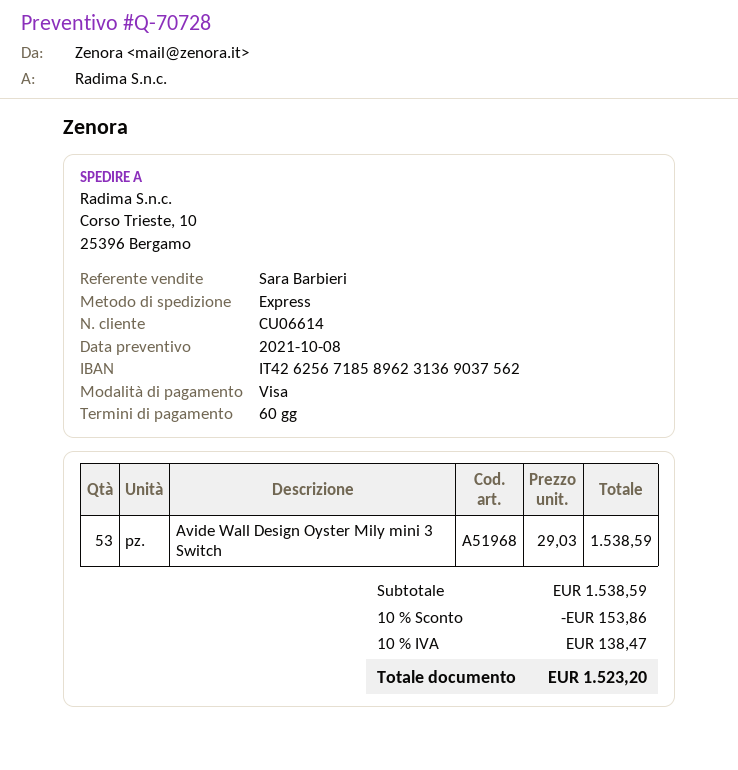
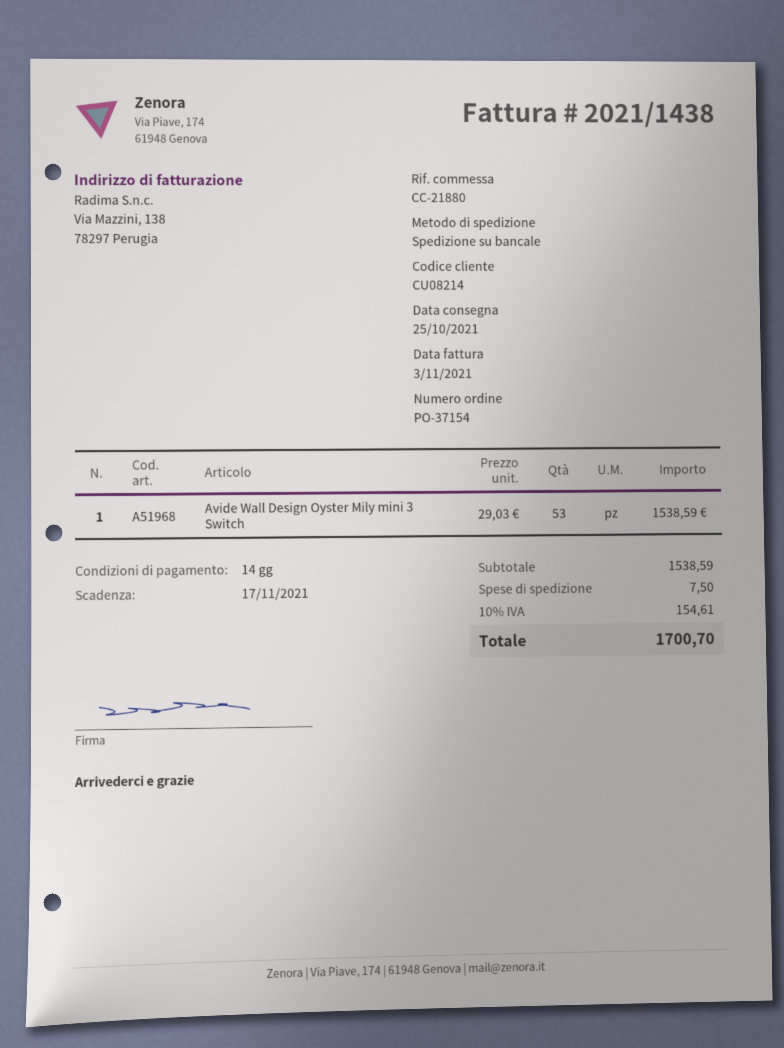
payment terms: 60 days -> 14 days
customer number: CU06614 -> CU08214
shipping method: express -> pallet freight
discount: 10% = 153.86 -> none
shipping: none -> 7.50
tax: 10% = 138.47 -> 10% = 154.61
total: 1523.20 -> 1700.70

